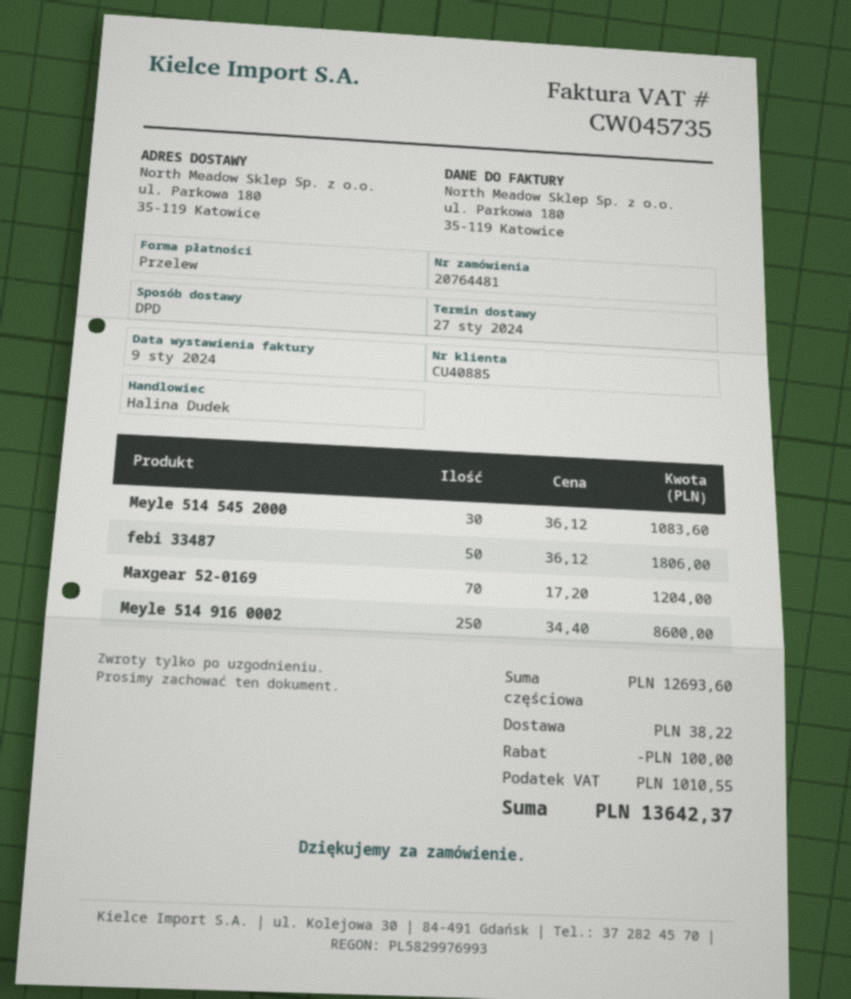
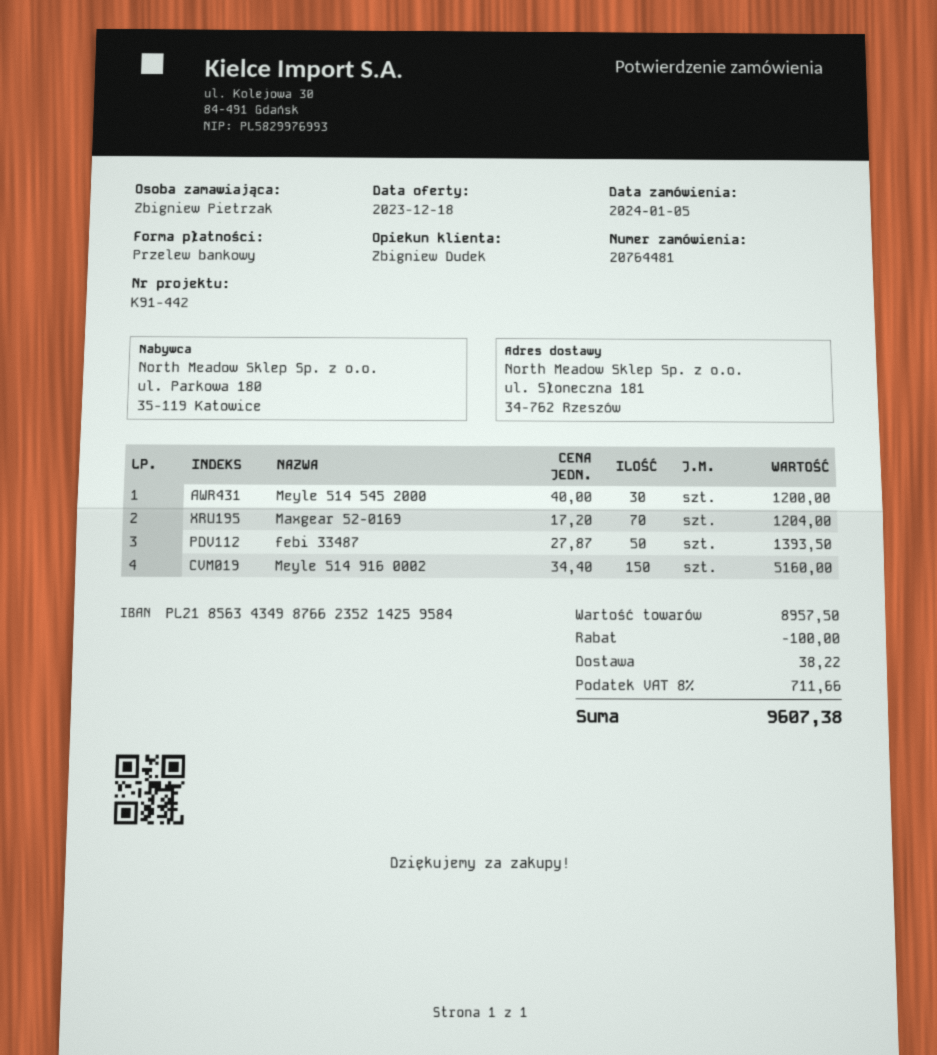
sales rep: Halina Dudek -> Zbigniew Dudek
ship to: ul. Parkowa 180, 35-119 Katowice -> ul. Słoneczna 181, 34-762 Rzeszów
Meyle 514 545 2000: 30 x 36.12 = 1083.60 -> 30 x 40.00 = 1200.00
febi 33487: 50 x 36.12 = 1806.00 -> 50 x 27.87 = 1393.50
Meyle 514 916 0002: 250 x 34.40 = 8600.00 -> 150 x 34.40 = 5160.00
subtotal: 12693.60 -> 8957.50
tax: 1010.55 -> 711.66
total: 13642.37 -> 9607.38

